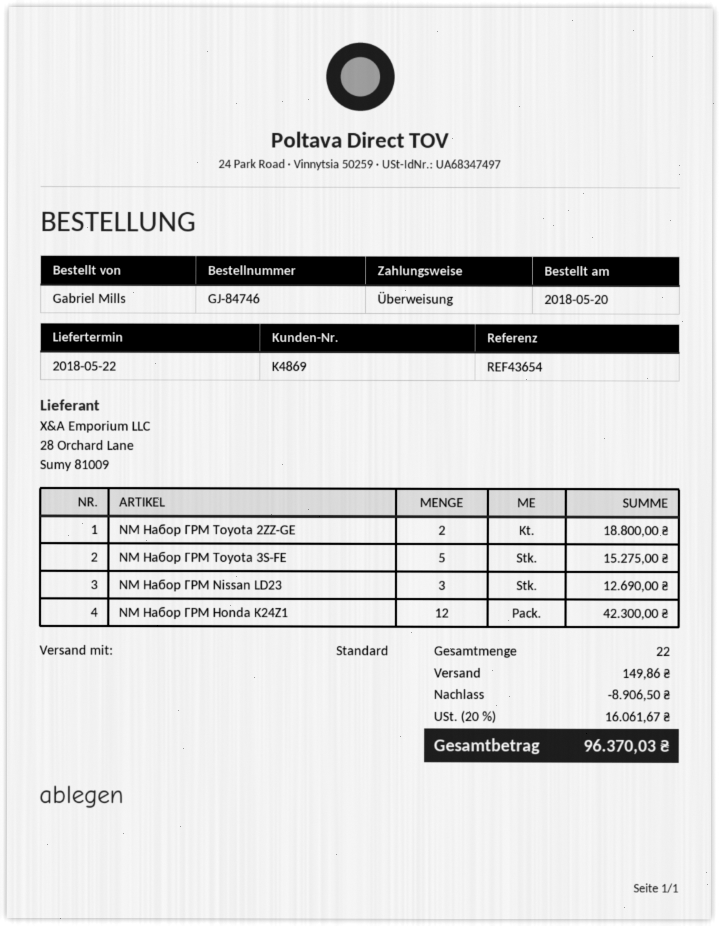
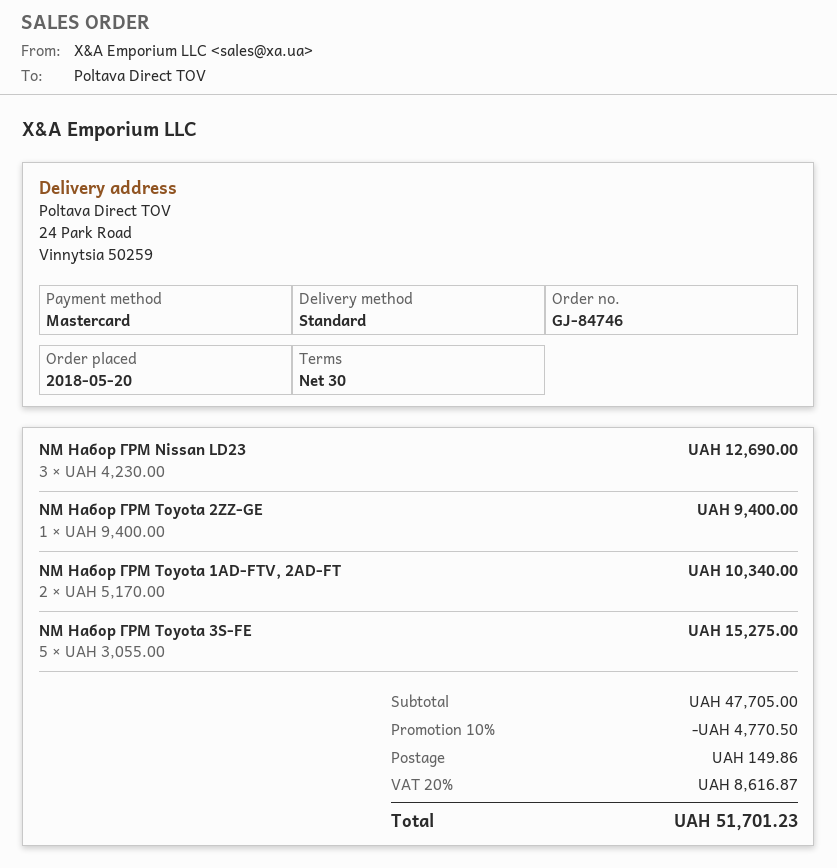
payment method: bank transfer -> Mastercard
NM Набор ГРМ Toyota 2ZZ-GE: 2 for 18800.00 -> 1 for 9400.00
NM Набор ГРМ Honda K24Z1: 12 for 42300.00 -> none
NM Набор ГРМ Toyota 1AD-FTV, 2AD-FT: none -> 2 for 10340.00
discount: 8906.50 -> 4770.50
tax: 20% = 16061.67 -> 20% = 8616.87
total: 96370.03 -> 51701.23

